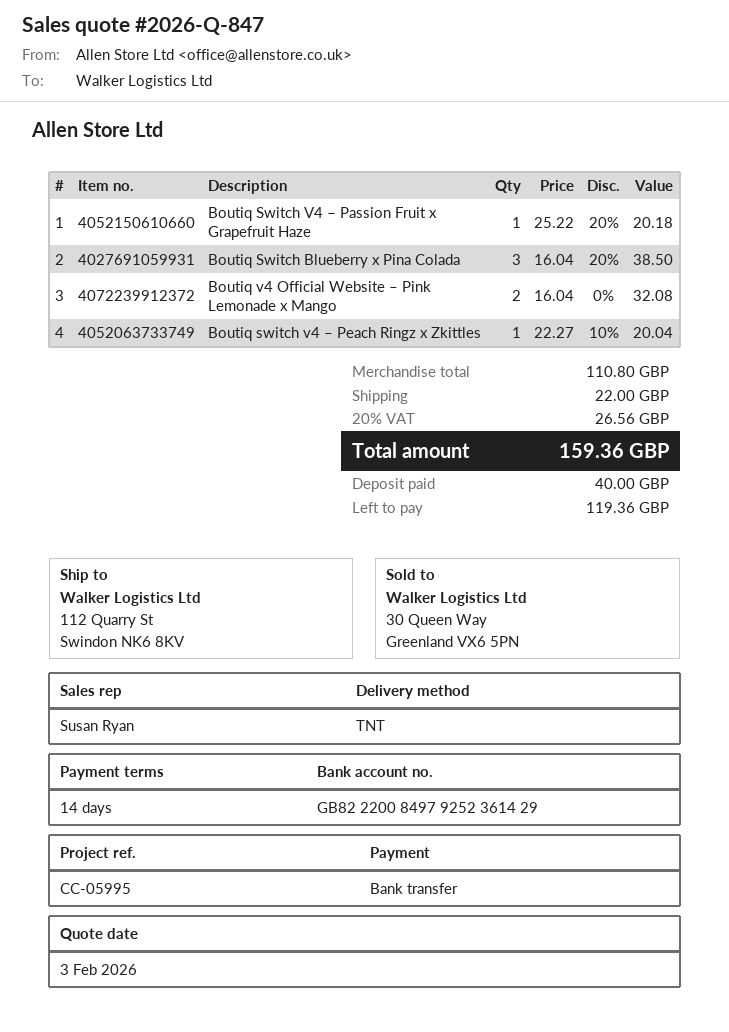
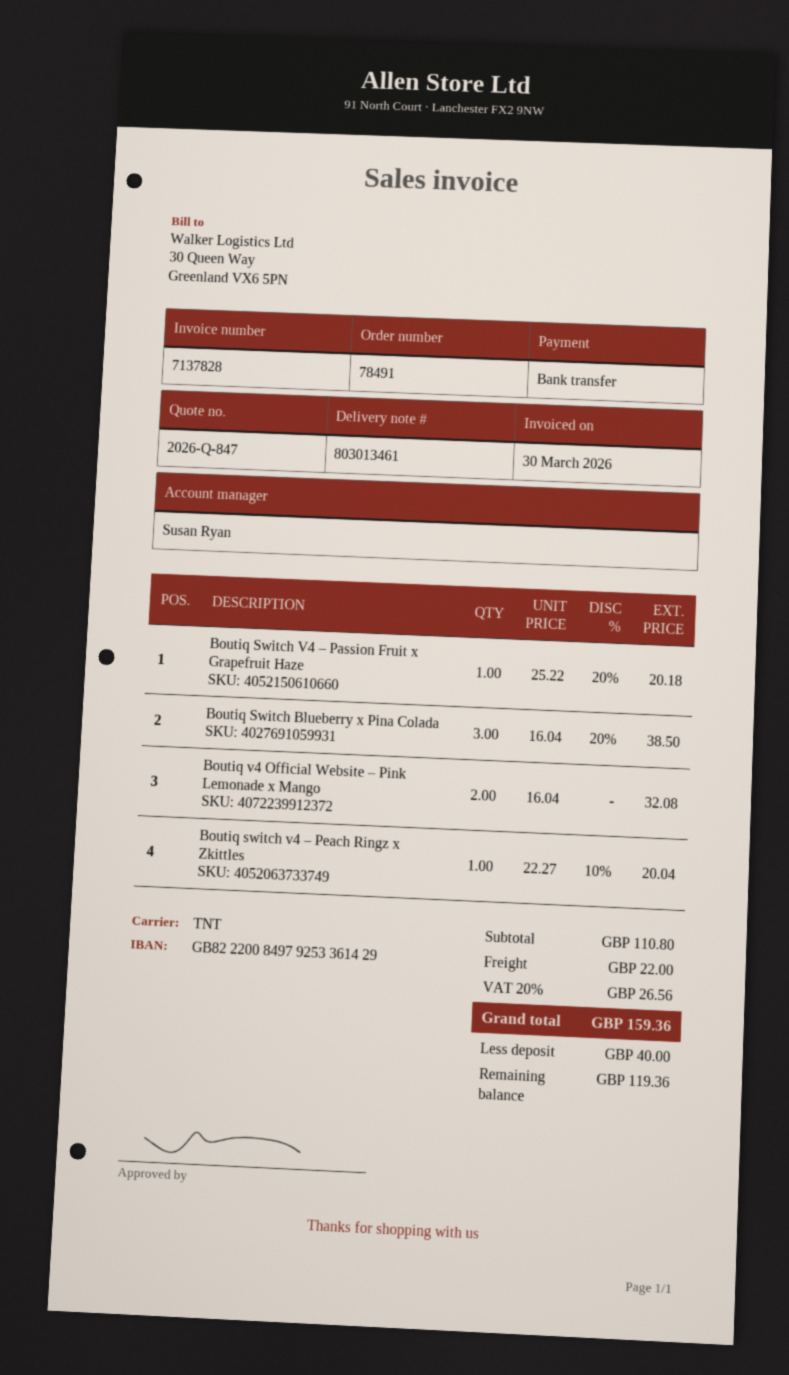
bank account: GB82220084979252361429 -> GB82220084979253361429

